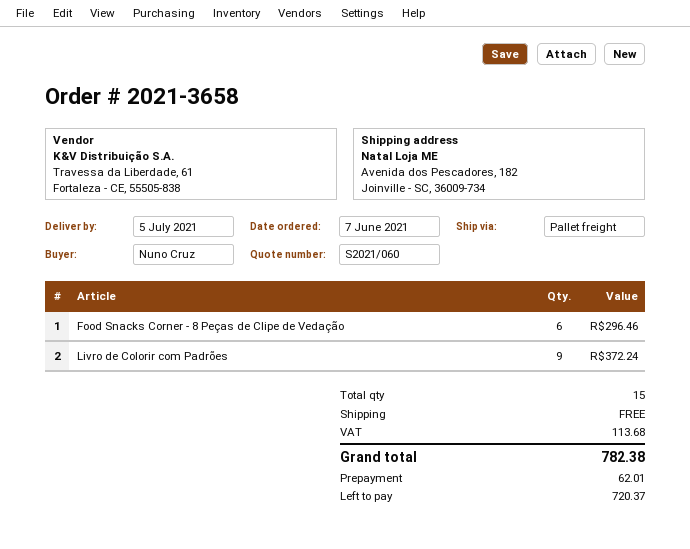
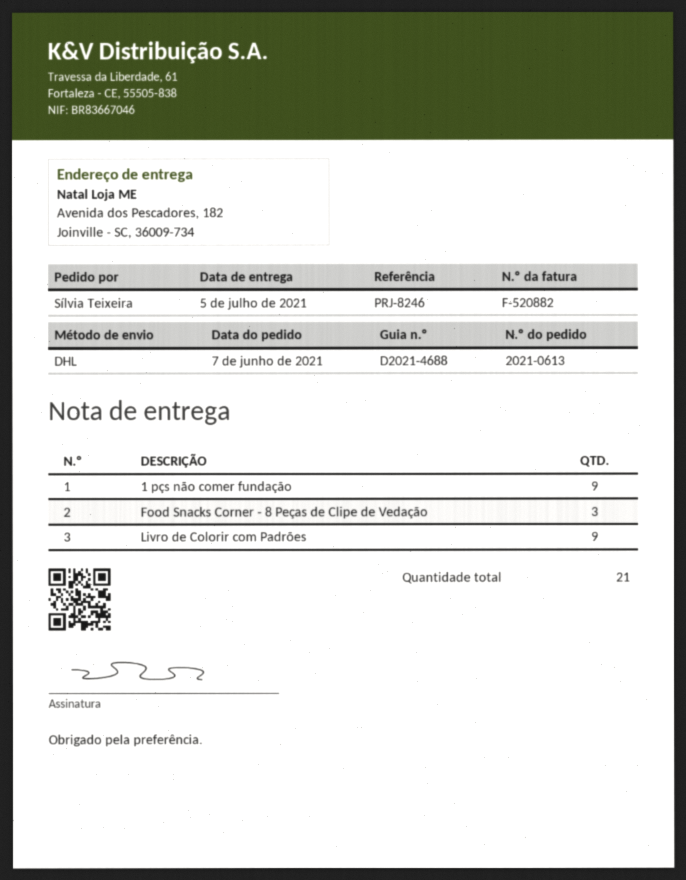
order number: 2021-3658 -> 2021-0613
ordered by: Nuno Cruz -> Sílvia Teixeira
shipping method: pallet freight -> DHL
Food Snacks Corner - 8 Peças de Clipe de Vedação: 6 -> 3
1 pçs não comer fundação: none -> 9
total quantity: 15 -> 21

